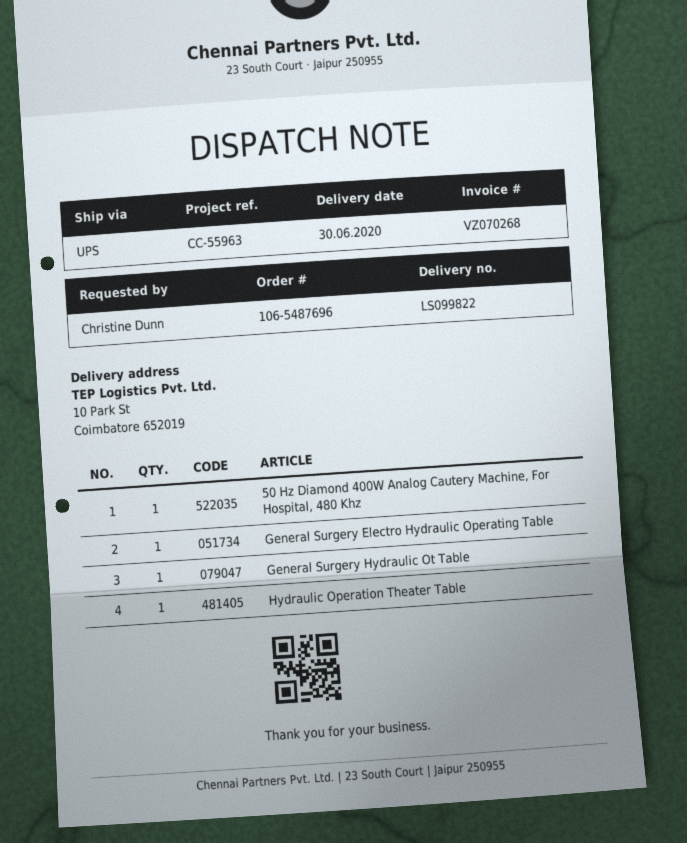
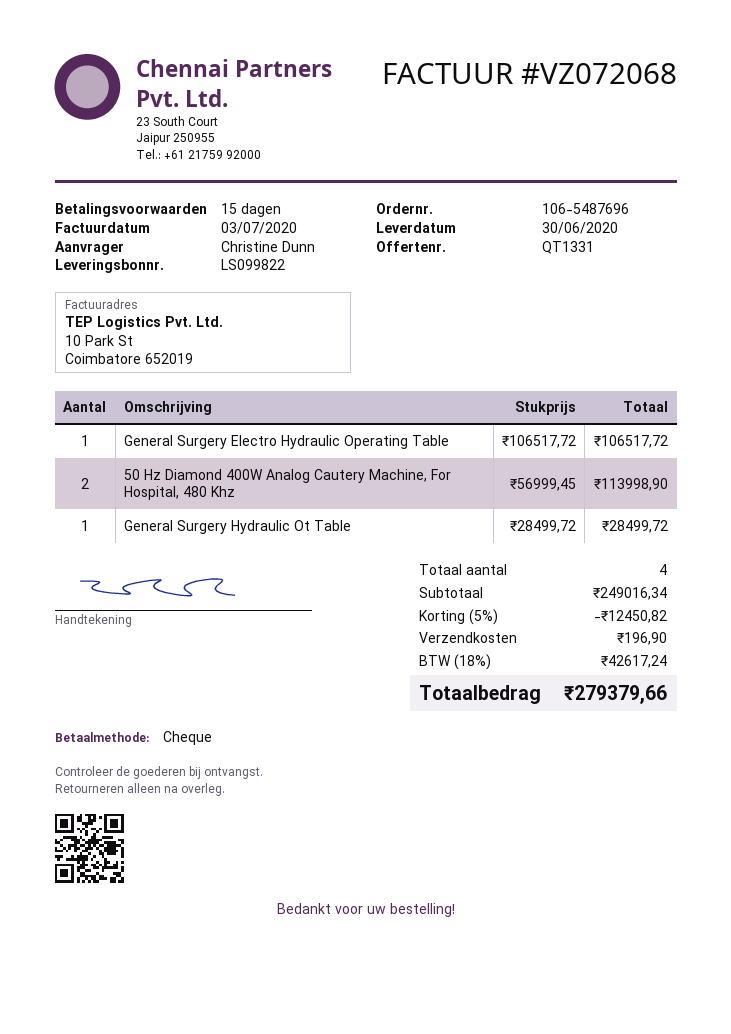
invoice number: VZ070268 -> VZ072068
50 Hz Diamond 400W Analog Cautery Machine, For Hospital, 480 Khz: 1 -> 2
Hydraulic Operation Theater Table: 1 -> none

